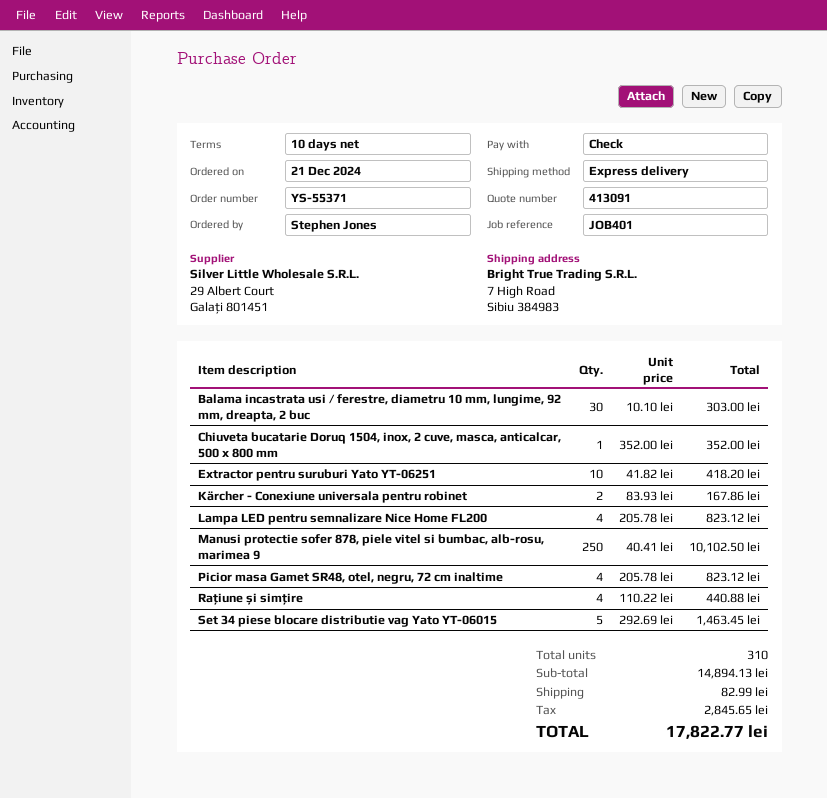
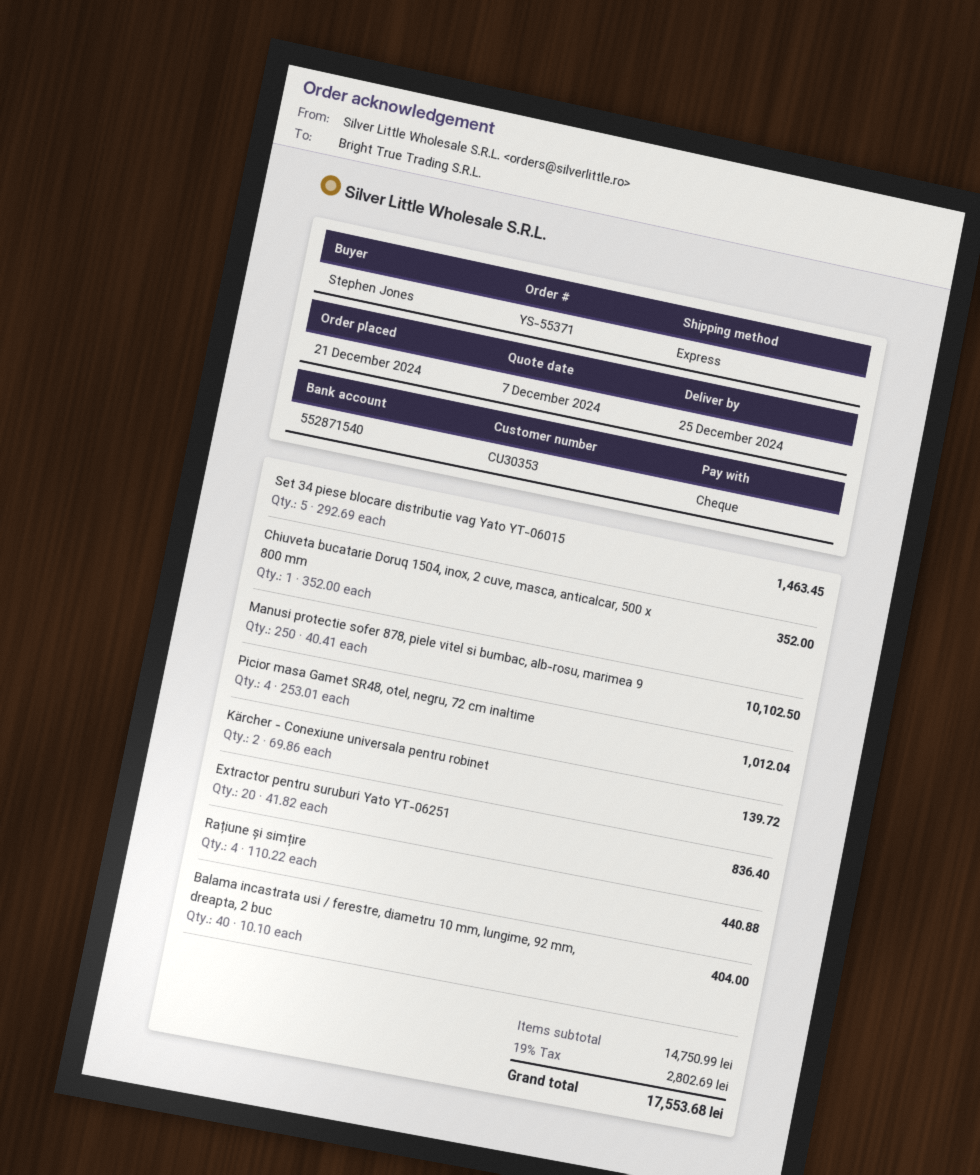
Balama incastrata usi / ferestre, diametru 10 mm, lungime, 92 mm, dreapta, 2 buc: 30 x 10.10 = 303.00 -> 40 x 10.10 = 404.00
Extractor pentru suruburi Yato YT-06251: 10 x 41.82 = 418.20 -> 20 x 41.82 = 836.40
Kärcher - Conexiune universala pentru robinet: 2 x 83.93 = 167.86 -> 2 x 69.86 = 139.72
Lampa LED pentru semnalizare Nice Home FL200: 4 x 205.78 = 823.12 -> none
Picior masa Gamet SR48, otel, negru, 72 cm inaltime: 4 x 205.78 = 823.12 -> 4 x 253.01 = 1012.04
subtotal: 14894.13 -> 14750.99
shipping: 82.99 -> none
tax: 2845.65 -> 2802.69
total: 17822.77 -> 17553.68

